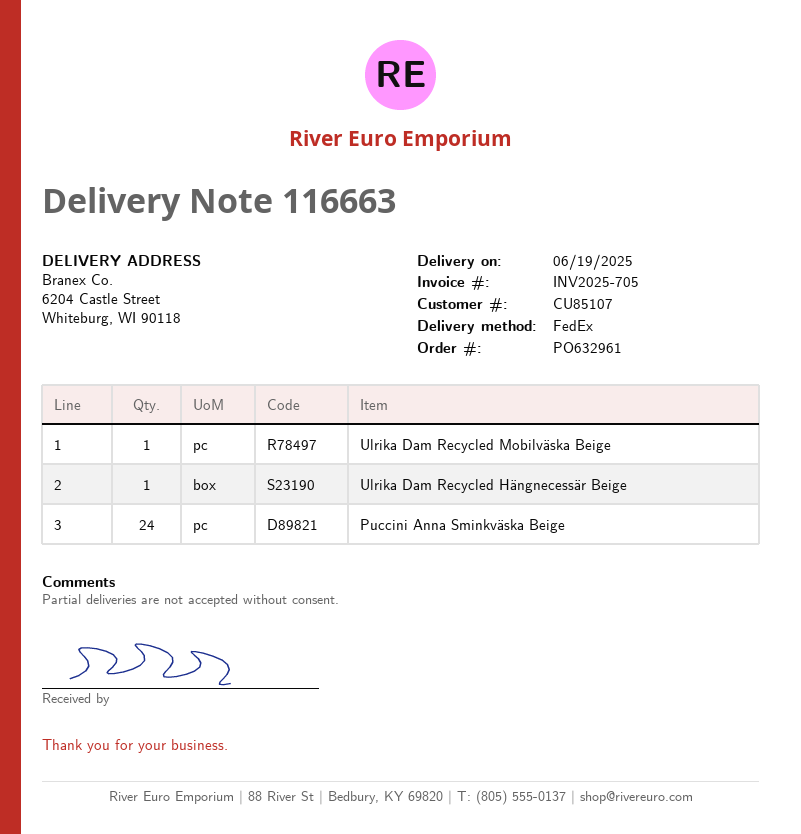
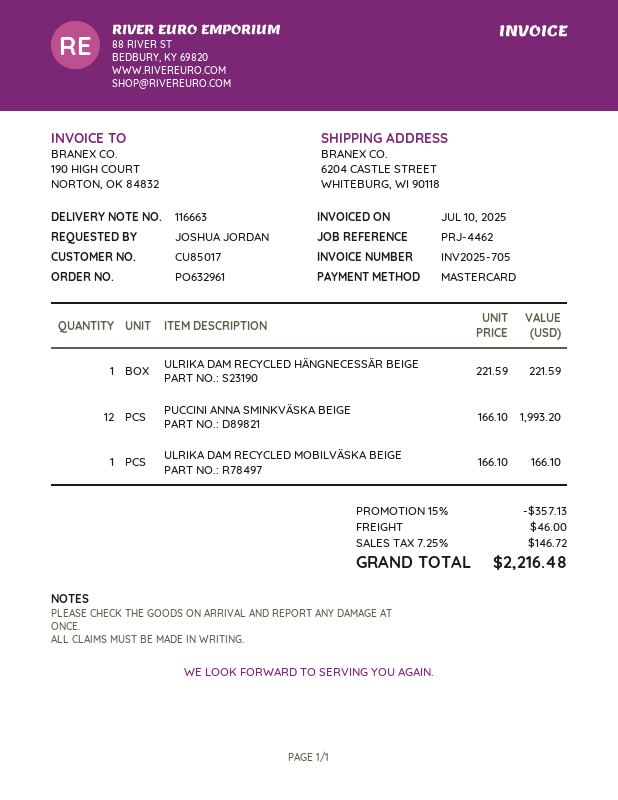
customer number: CU85107 -> CU85017
Puccini Anna Sminkväska Beige: 24 -> 12

